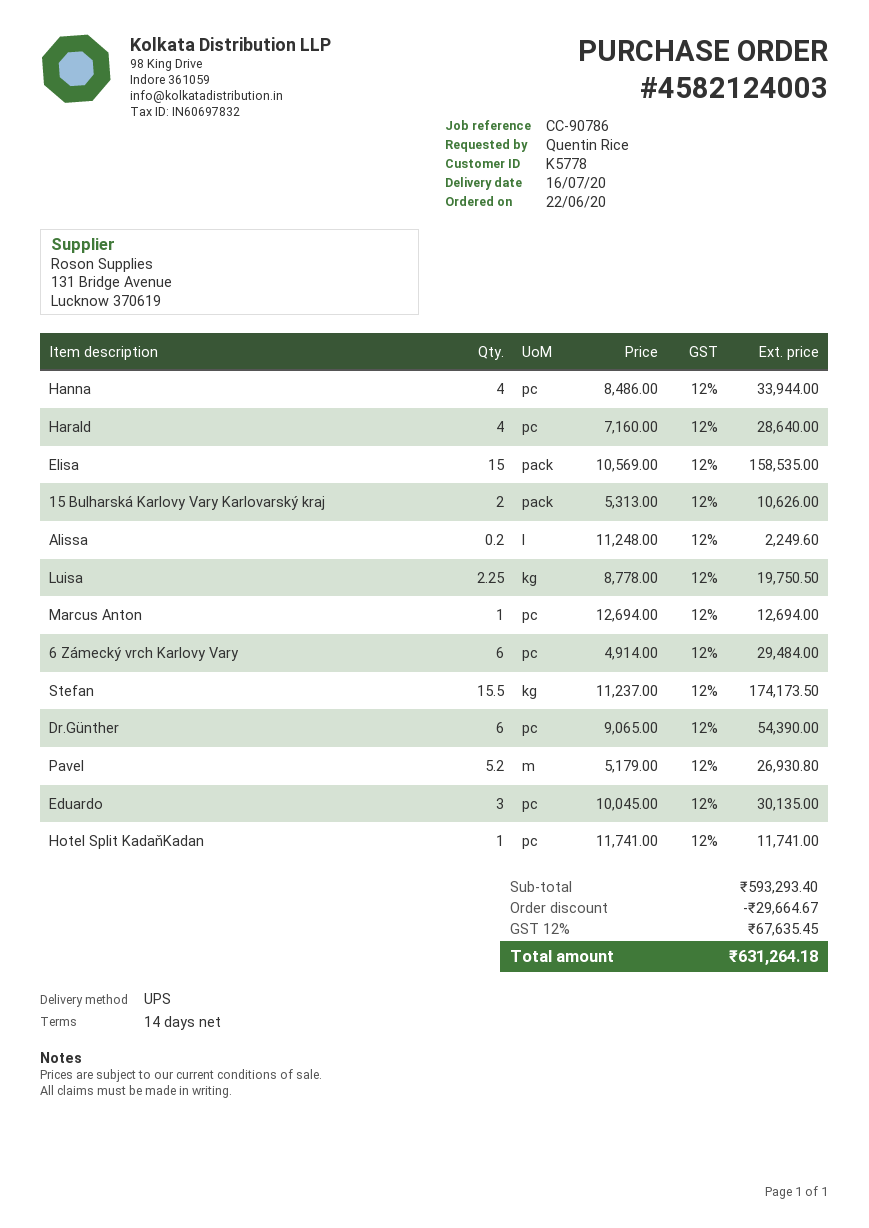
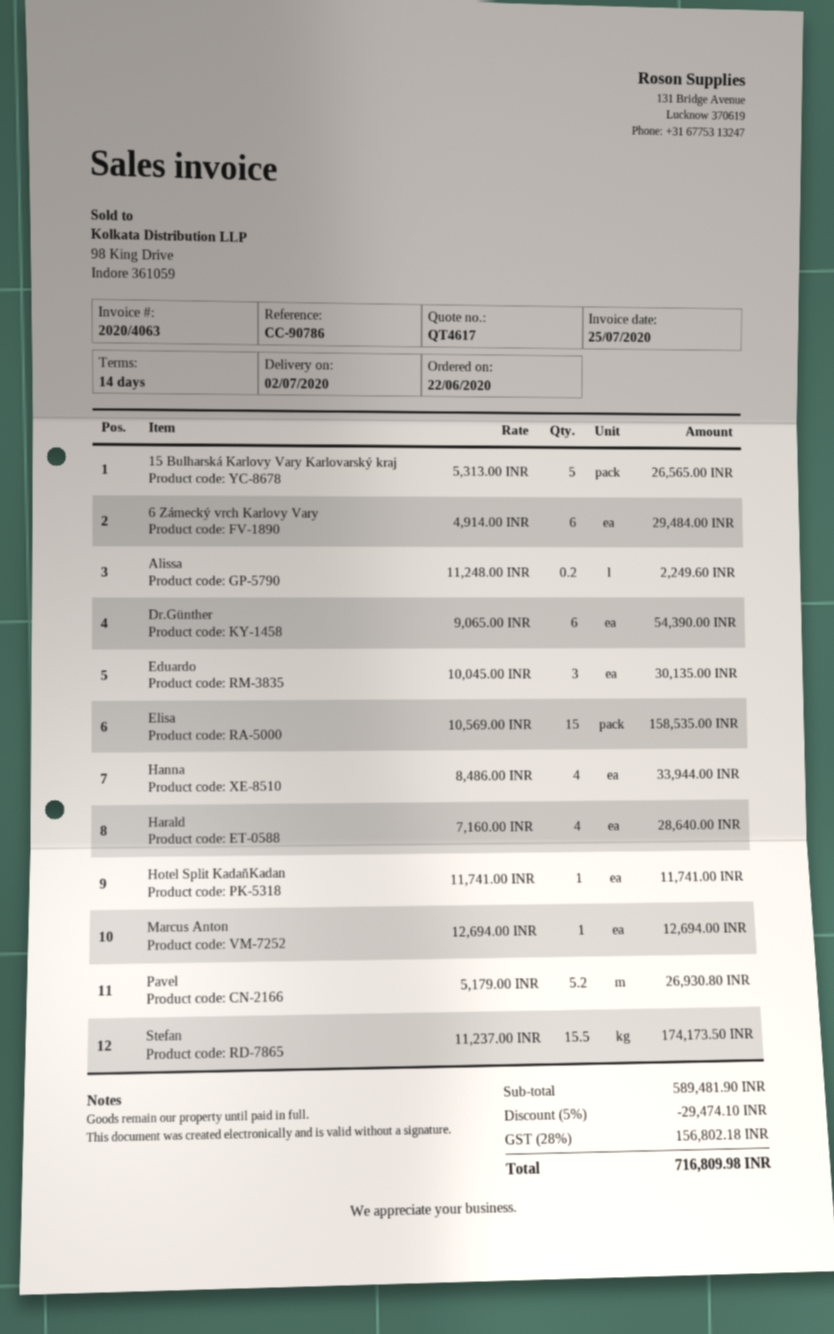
delivery date: 2020-07-16 -> 2020-07-02
15 Bulharská Karlovy Vary Karlovarský kraj: 2 x 5313.00 = 10626.00 -> 5 x 5313.00 = 26565.00
Luisa: 2.25 x 8778.00 = 19750.50 -> none
subtotal: 593293.40 -> 589481.90
discount: 29664.67 -> 29474.10
tax: 12% = 67635.45 -> 28% = 156802.18
total: 631264.18 -> 716809.98

